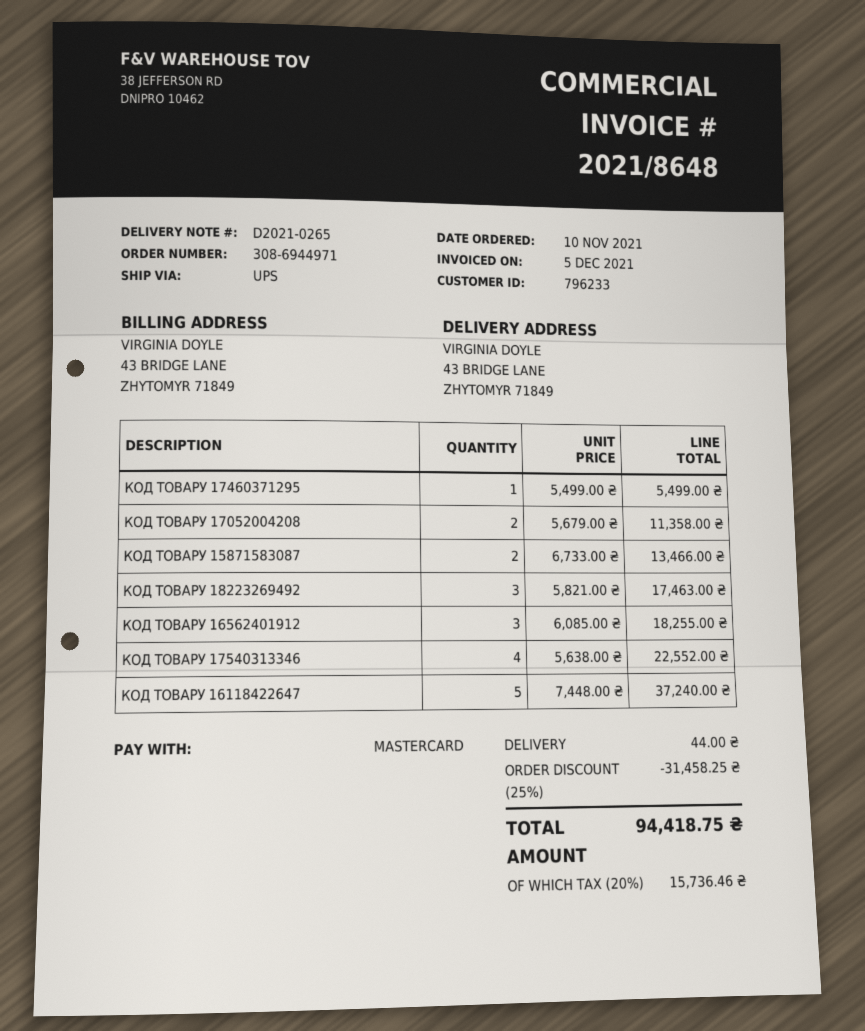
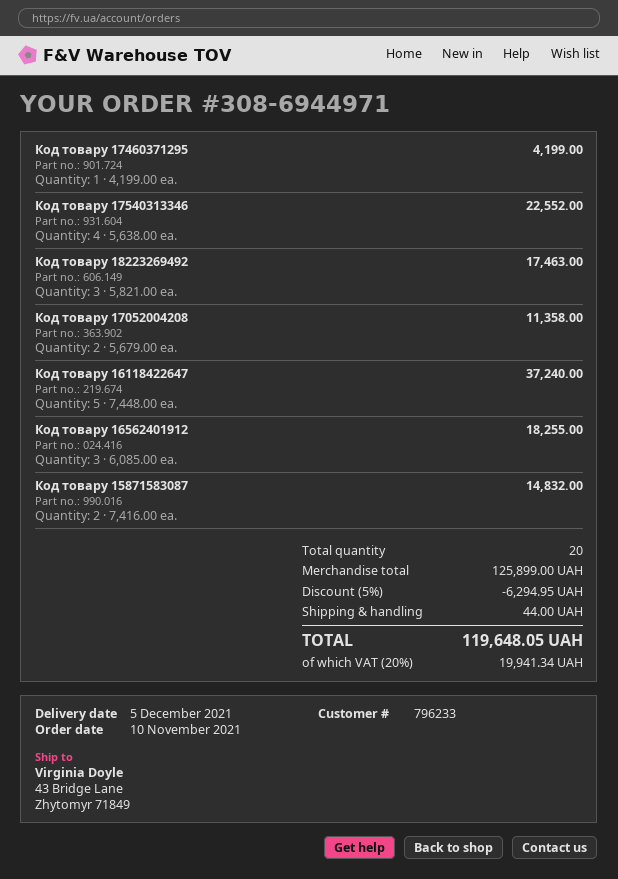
КОД ТОВАРУ 17460371295: 1 x 5499.00 = 5499.00 -> 1 x 4199.00 = 4199.00
КОД ТОВАРУ 15871583087: 2 x 6733.00 = 13466.00 -> 2 x 7416.00 = 14832.00
discount: 25% = 31458.25 -> 5% = 6294.95
tax: 20% = 15736.46 -> 20% = 19941.34
total: 94418.75 -> 119648.05

